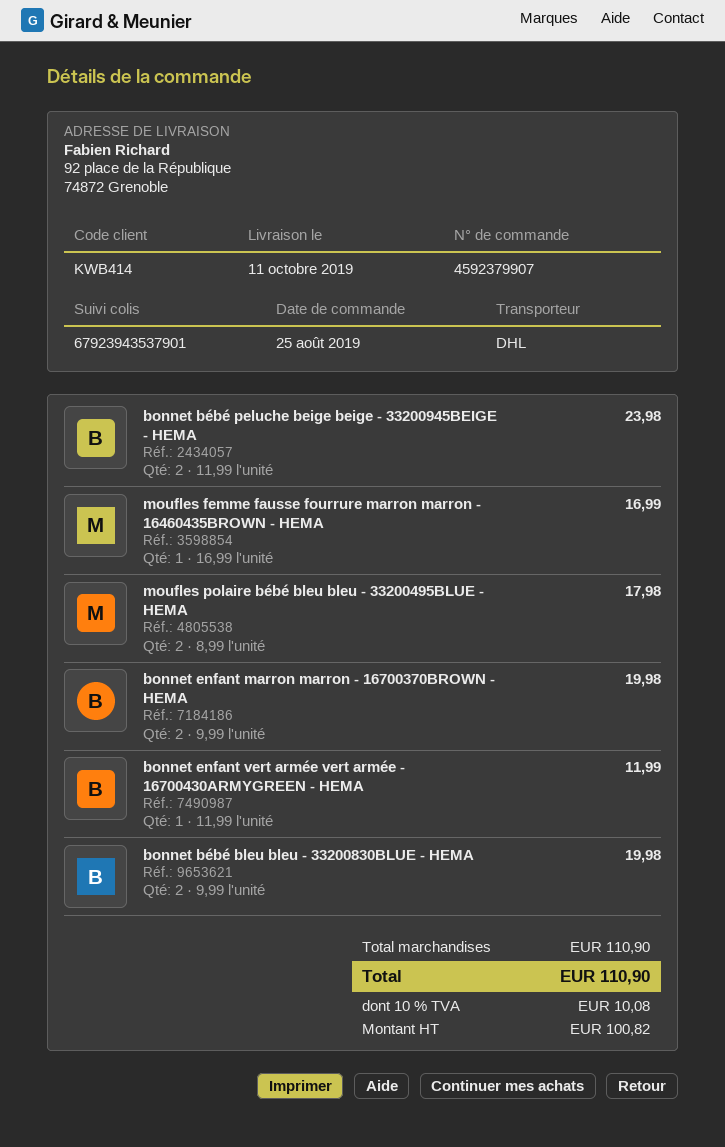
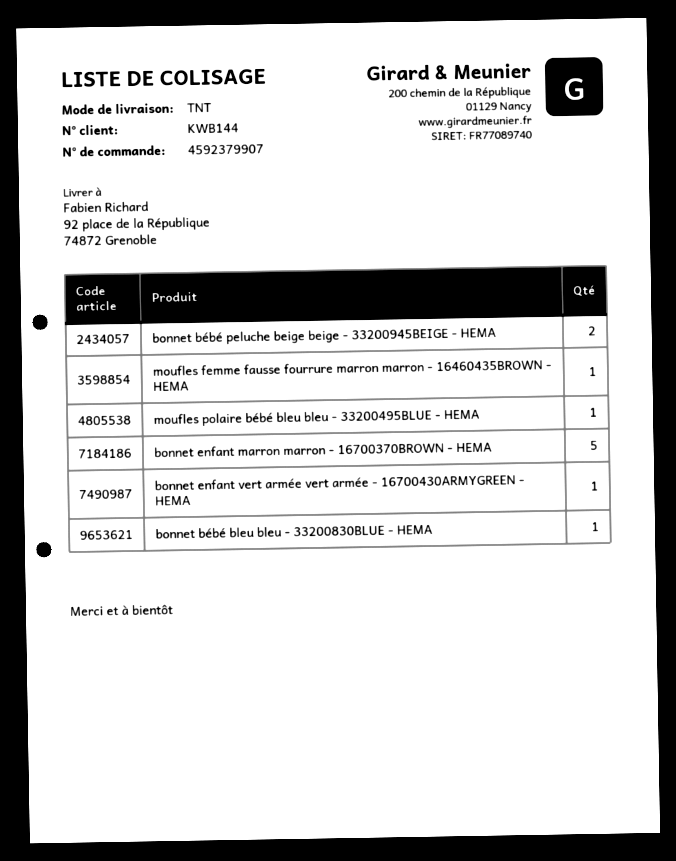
customer number: KWB414 -> KWB144
shipping method: DHL -> TNT
moufles polaire bébé bleu bleu - 33200495BLUE - HEMA: 2 -> 1
bonnet enfant marron marron - 16700370BROWN - HEMA: 2 -> 5
bonnet bébé bleu bleu - 33200830BLUE - HEMA: 2 -> 1

